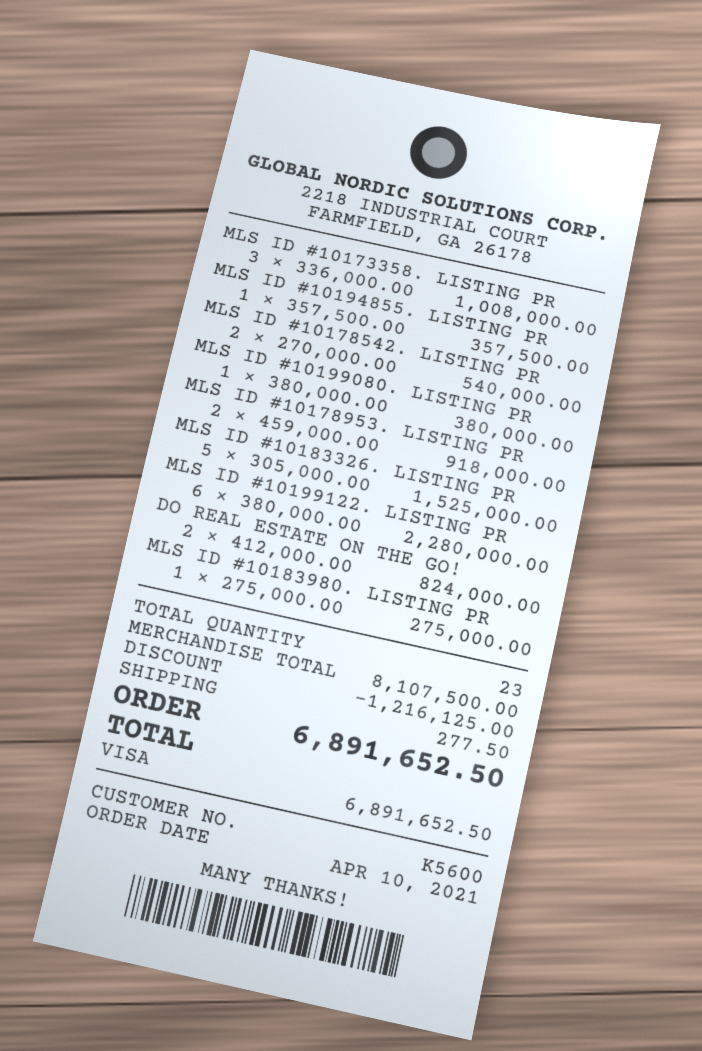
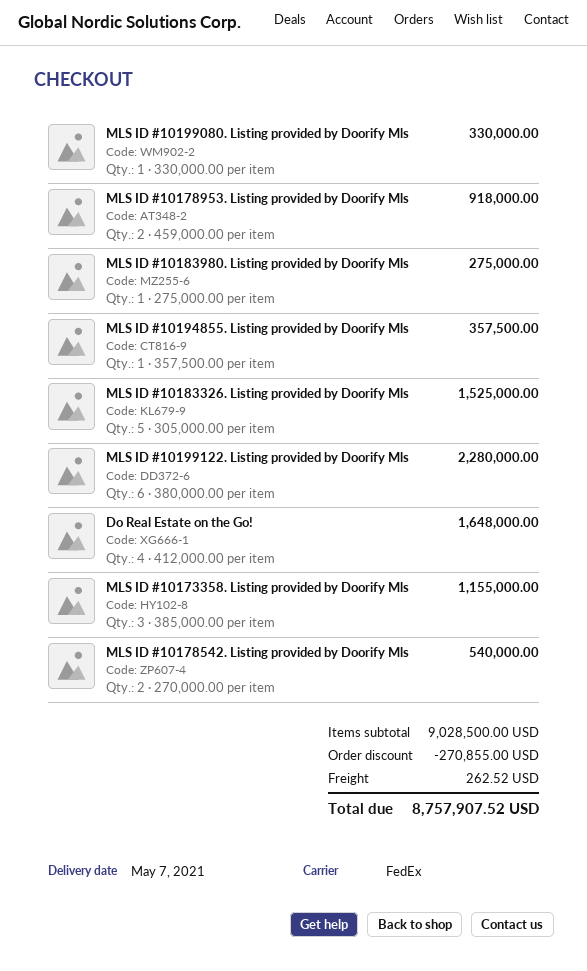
MLS ID #10173358. LISTING PR: 3 x 336000.00 = 1008000.00 -> 3 x 385000.00 = 1155000.00
MLS ID #10199080. LISTING PR: 1 x 380000.00 = 380000.00 -> 1 x 330000.00 = 330000.00
DO REAL ESTATE ON THE GO!: 2 x 412000.00 = 824000.00 -> 4 x 412000.00 = 1648000.00
subtotal: 8107500.00 -> 9028500.00
discount: 1216125.00 -> 270855.00
shipping: 277.50 -> 262.52
total: 6891652.50 -> 8757907.52

